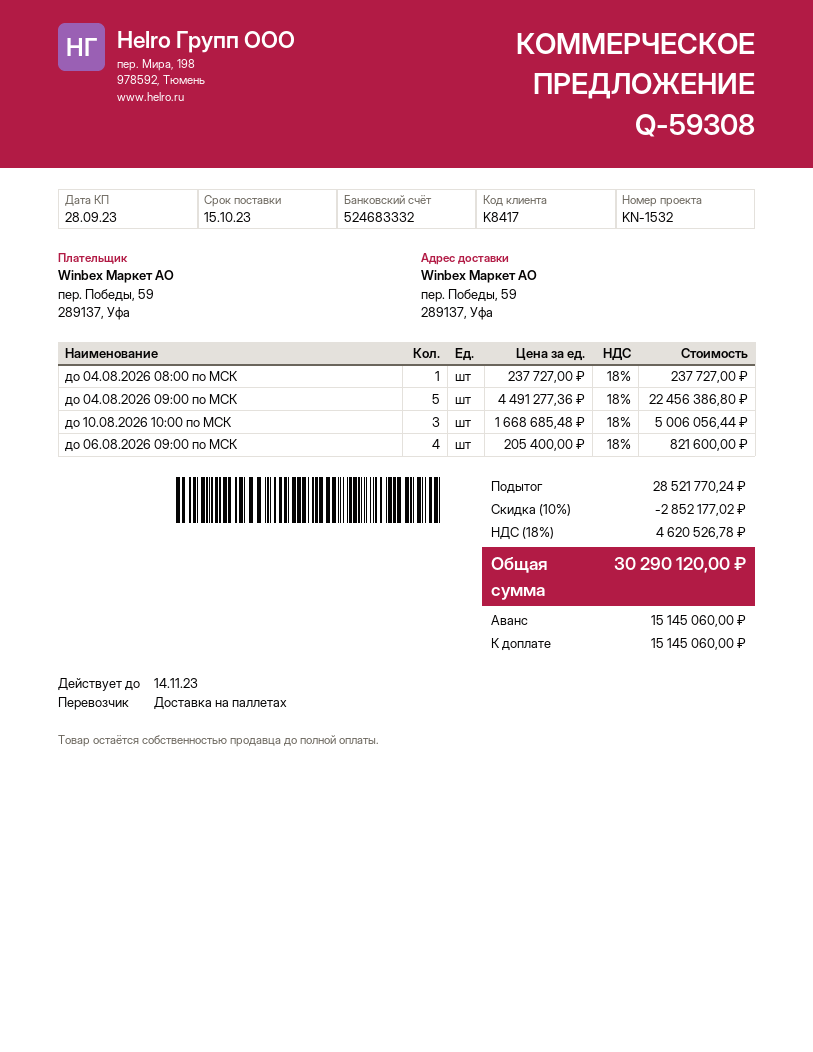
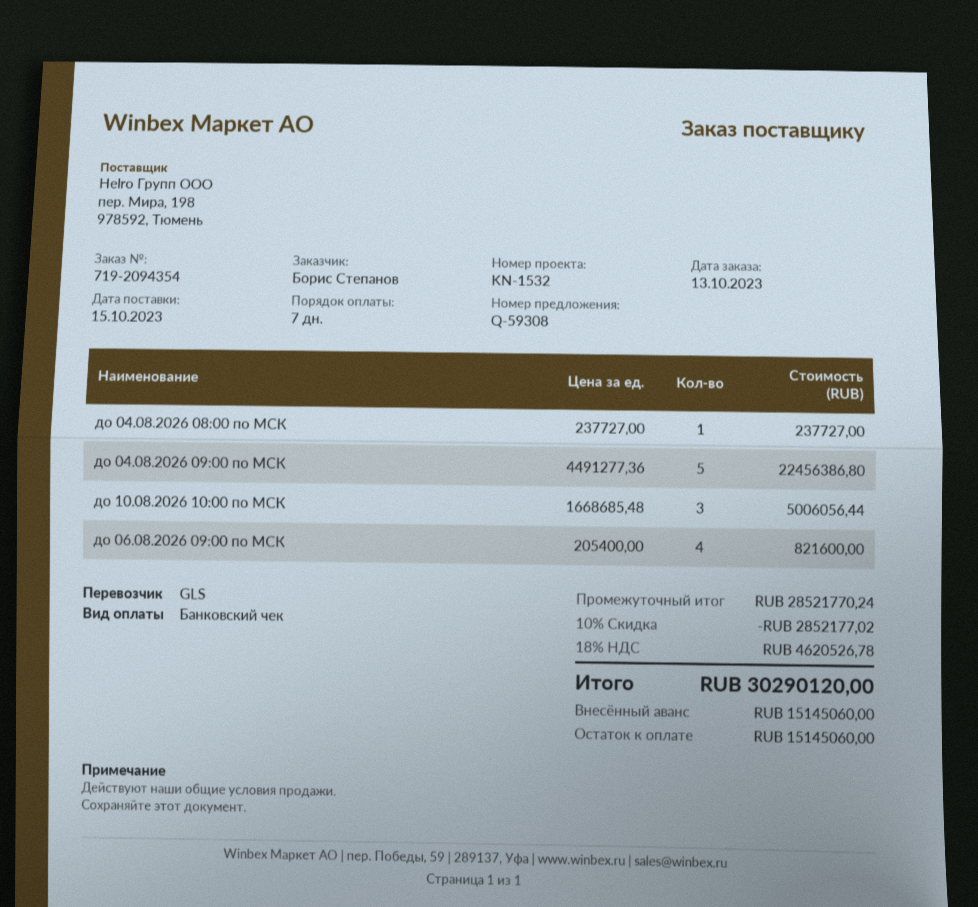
shipping method: pallet freight -> GLS

